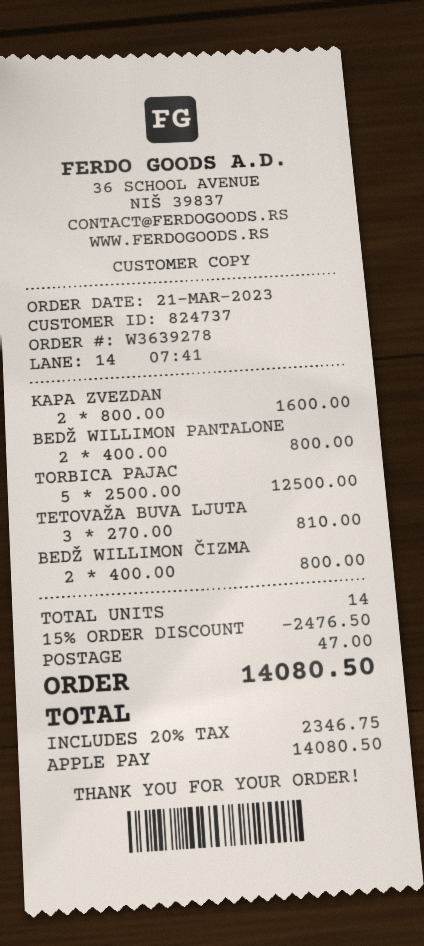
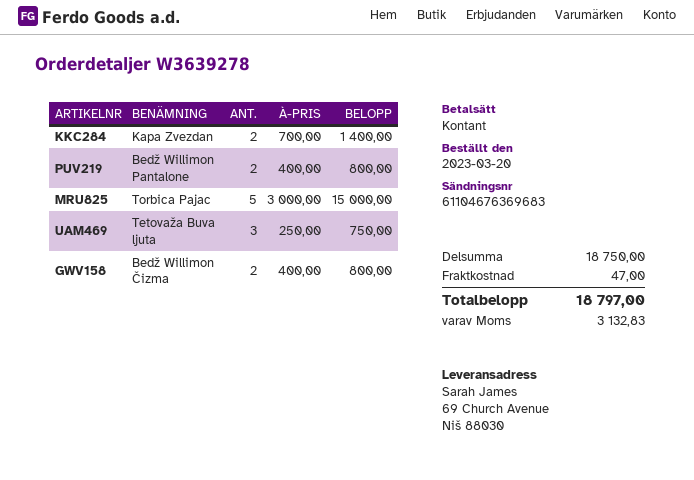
order date: 2023-03-21 -> 2023-03-20
payment method: Apple Pay -> cash
KAPA ZVEZDAN: 2 x 800.00 = 1600.00 -> 2 x 700.00 = 1400.00
TORBICA PAJAC: 5 x 2500.00 = 12500.00 -> 5 x 3000.00 = 15000.00
TETOVAŽA BUVA LJUTA: 3 x 270.00 = 810.00 -> 3 x 250.00 = 750.00
discount: 15% = 2476.50 -> none
tax: 2346.75 -> 3132.83
total: 14080.50 -> 18797.00

